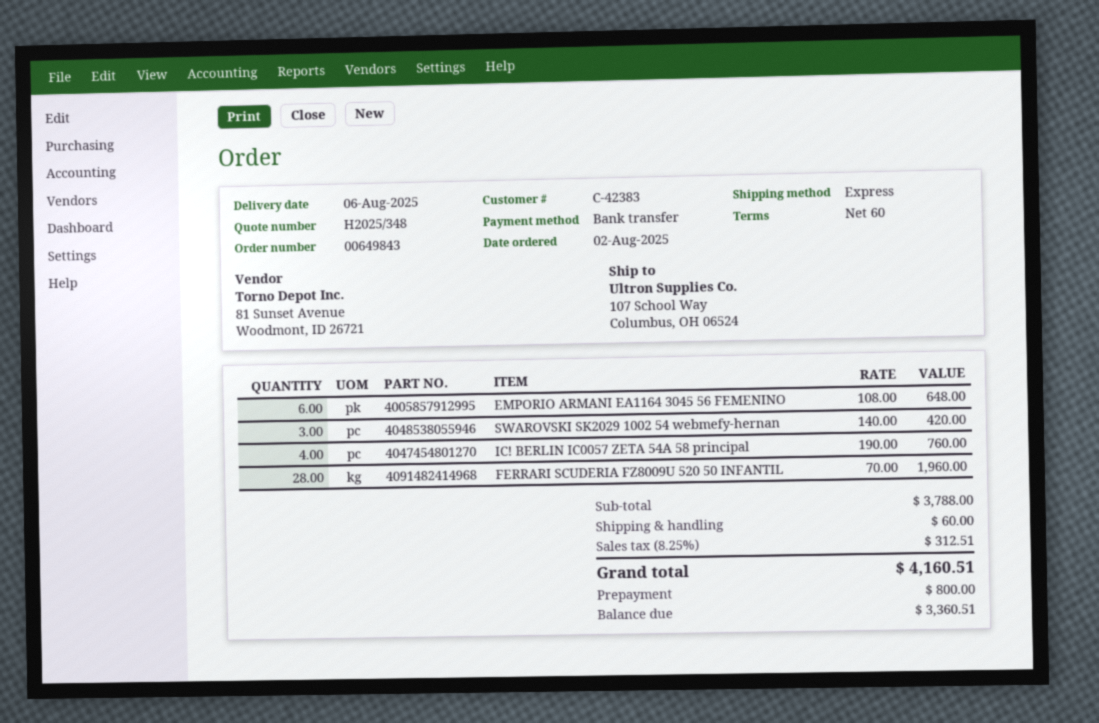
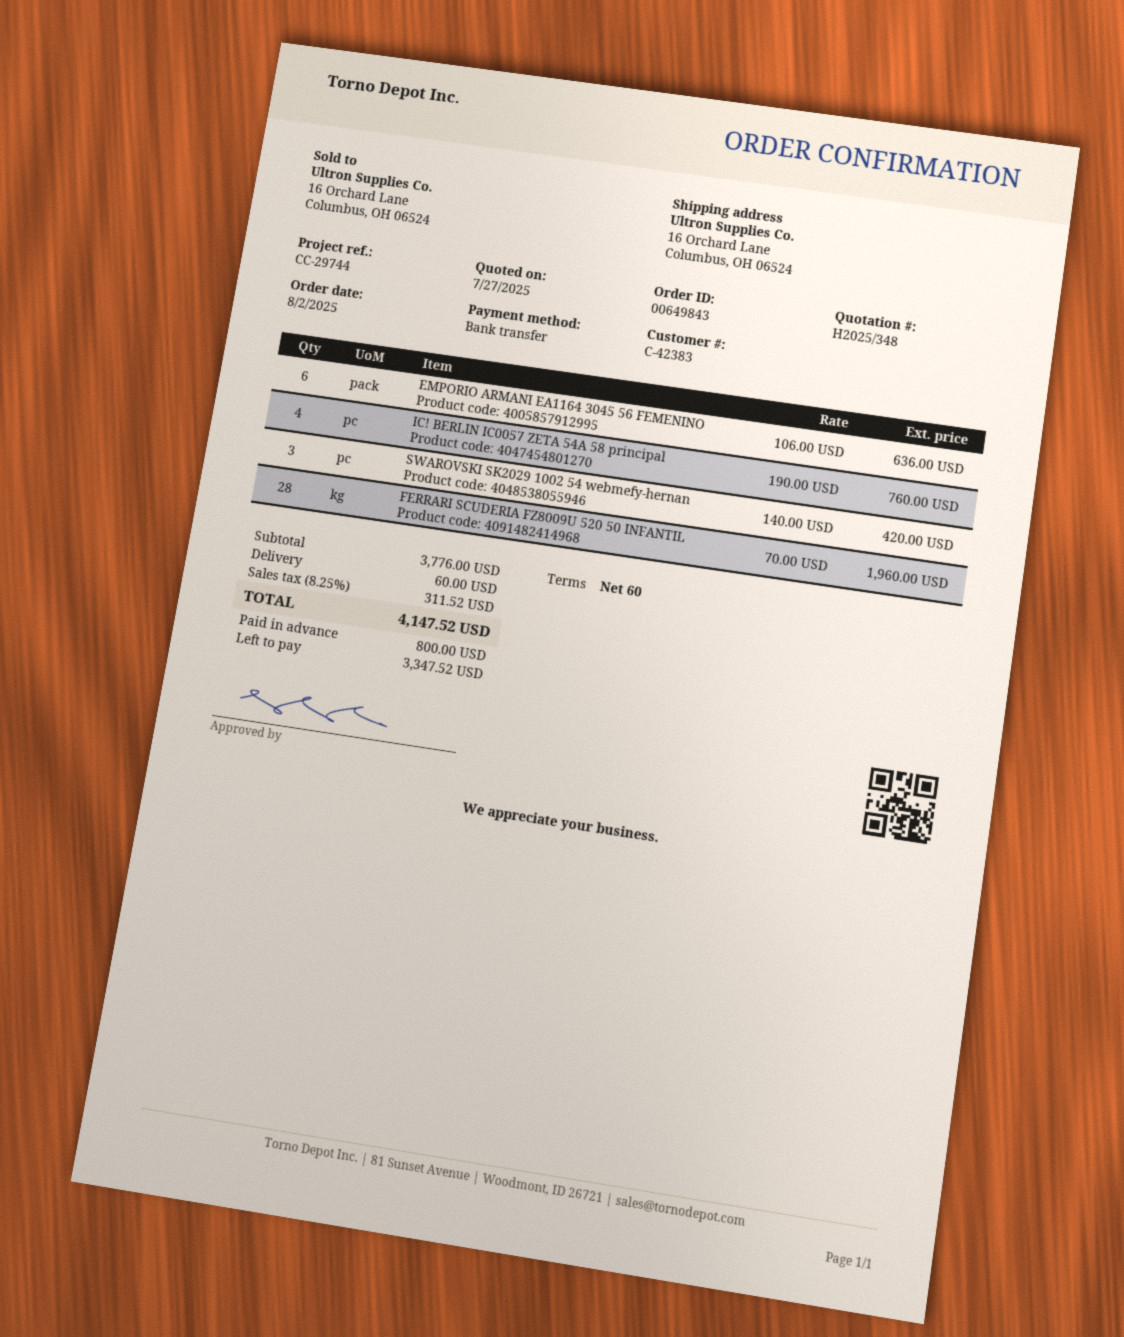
ship to: 107 School Way, Columbus, OH 06524 -> 16 Orchard Lane, Columbus, OH 06524
EMPORIO ARMANI EA1164 3045 56 FEMENINO: 6 x 108.00 = 648.00 -> 6 x 106.00 = 636.00
subtotal: 3788.00 -> 3776.00
tax: 8.25% = 312.51 -> 8.25% = 311.52
total: 4160.51 -> 4147.52
balance: 3360.51 -> 3347.52

